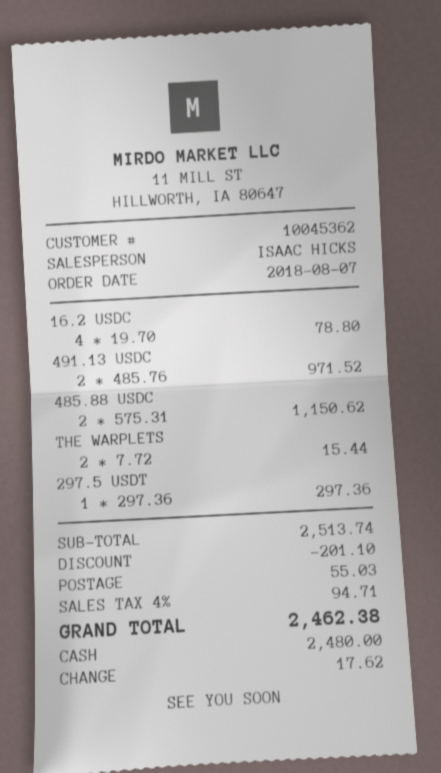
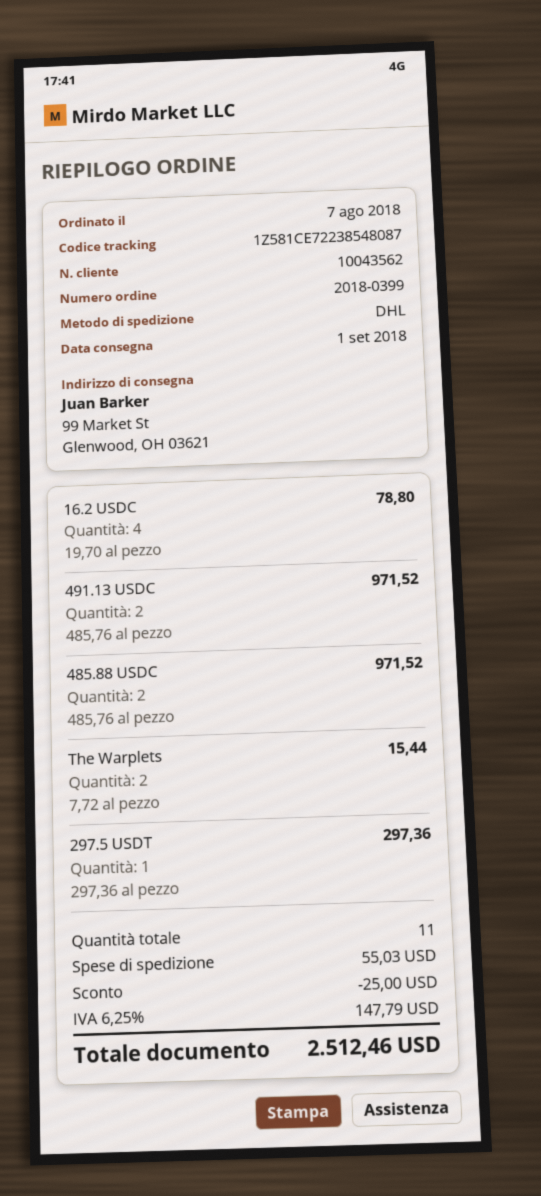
customer number: 10045362 -> 10043562
485.88 USDC: 2 x 575.31 = 1150.62 -> 2 x 485.76 = 971.52
discount: 201.10 -> 25.00
tax: 4% = 94.71 -> 6.25% = 147.79
total: 2462.38 -> 2512.46

